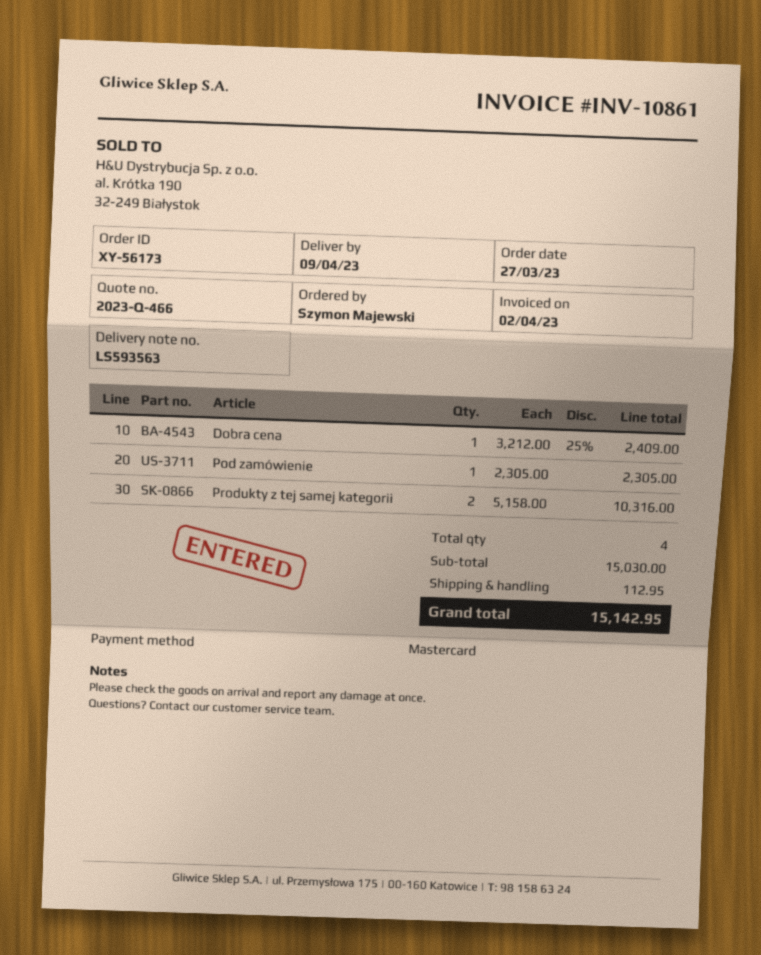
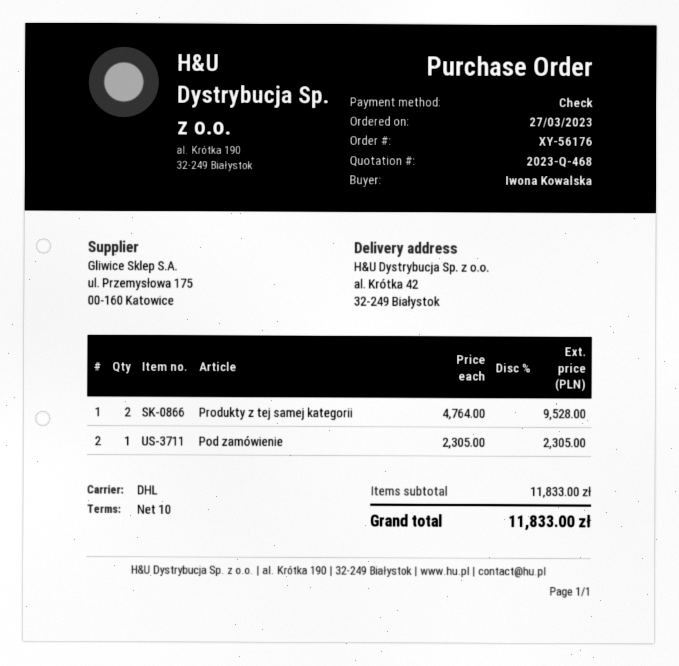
quote number: 2023-Q-466 -> 2023-Q-468
order number: XY-56173 -> XY-56176
ordered by: Szymon Majewski -> Iwona Kowalska
payment method: Mastercard -> cheque
Dobra cena: 1 x 3212.00 - 25% = 2409.00 -> none
Produkty z tej samej kategorii: 2 x 5158.00 = 10316.00 -> 2 x 4764.00 = 9528.00
subtotal: 15030.00 -> 11833.00
shipping: 112.95 -> none
total: 15142.95 -> 11833.00

